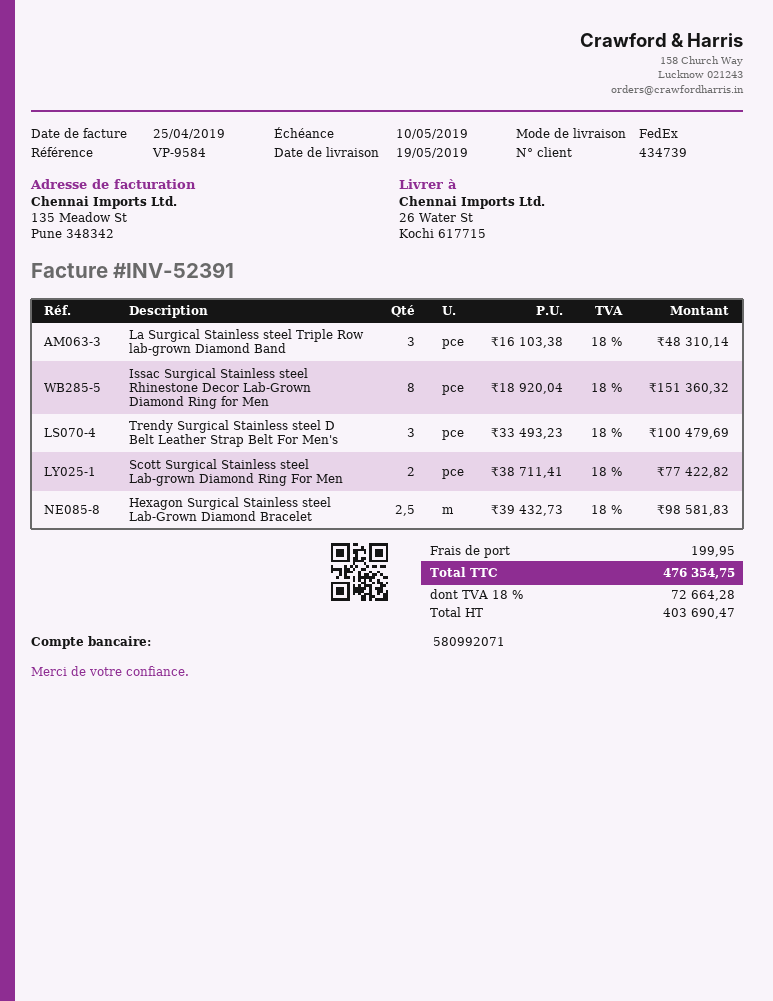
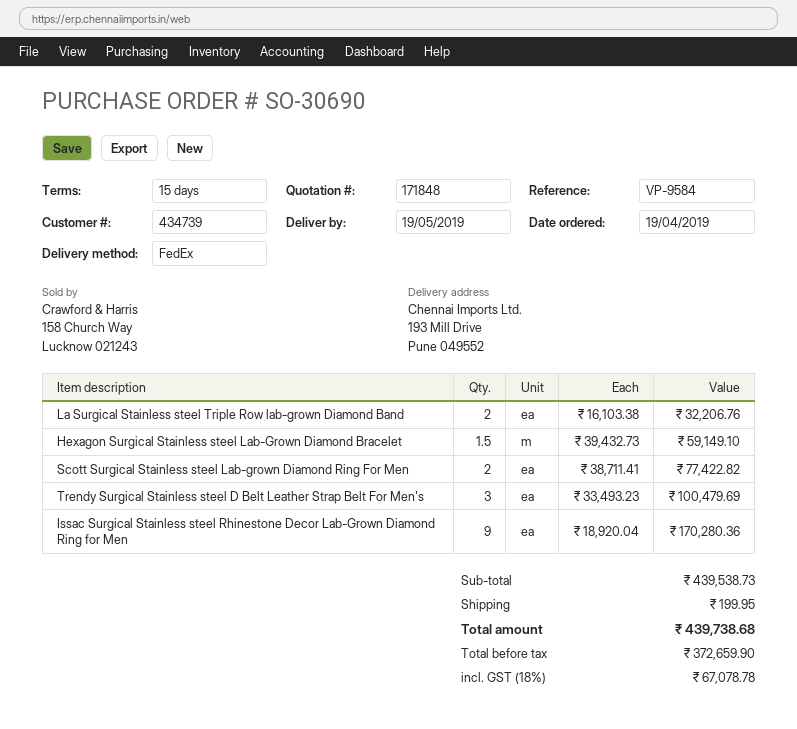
ship to: 26 Water St, Kochi 617715 -> 193 Mill Drive, Pune 049552
La Surgical Stainless steel Triple Row lab-grown Diamond Band: 3 x 16103.38 = 48310.14 -> 2 x 16103.38 = 32206.76
Issac Surgical Stainless steel Rhinestone Decor Lab-Grown Diamond Ring for Men: 8 x 18920.04 = 151360.32 -> 9 x 18920.04 = 170280.36
Hexagon Surgical Stainless steel Lab-Grown Diamond Bracelet: 2.5 x 39432.73 = 98581.83 -> 1.5 x 39432.73 = 59149.10
net: 403690.47 -> 372659.90
tax: 18% = 72664.28 -> 18% = 67078.78
total: 476354.75 -> 439738.68

